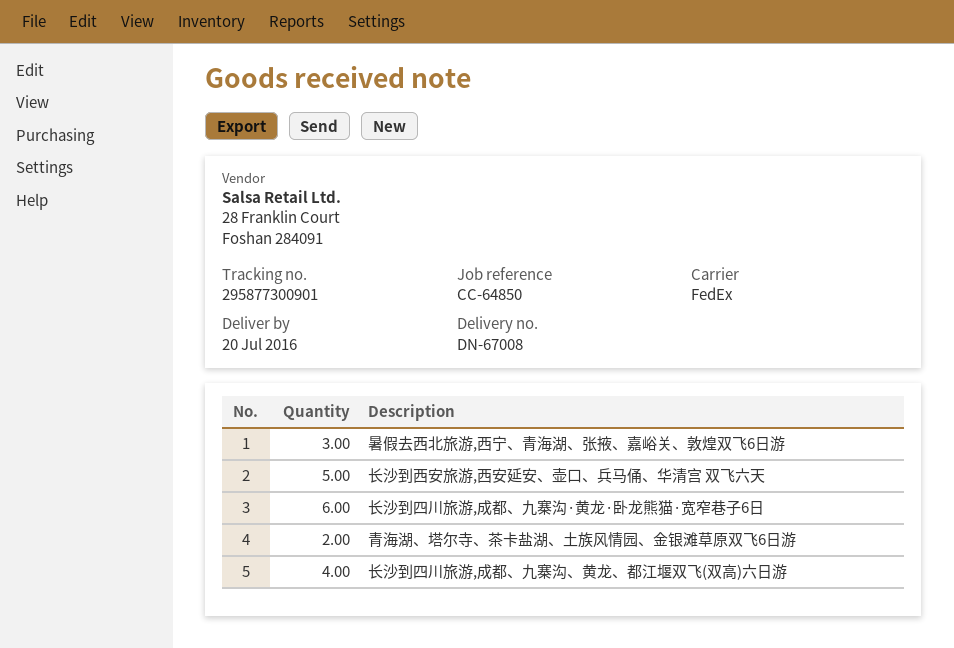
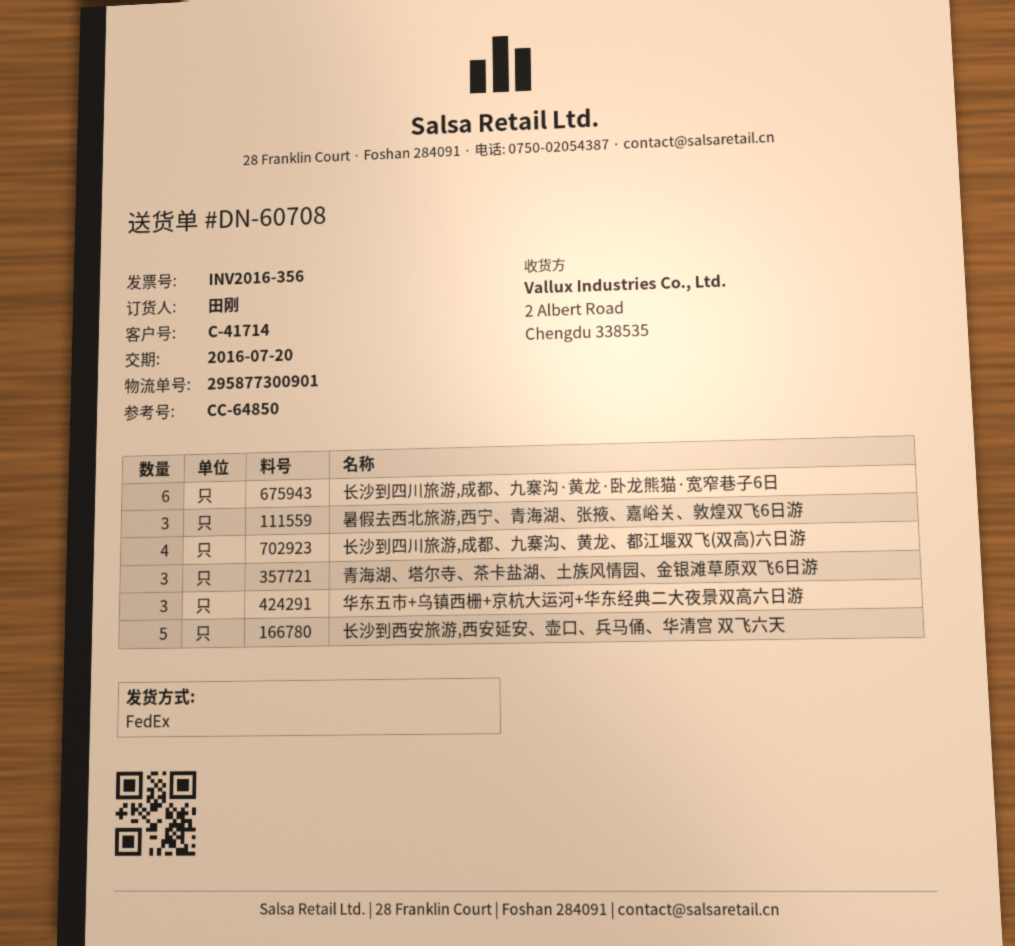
delivery note number: DN-67008 -> DN-60708
青海湖、塔尔寺、茶卡盐湖、土族风情园、金银滩草原双飞6日游: 2 -> 3
华东五市+乌镇西栅+京杭大运河+华东经典二大夜景双高六日游: none -> 3

